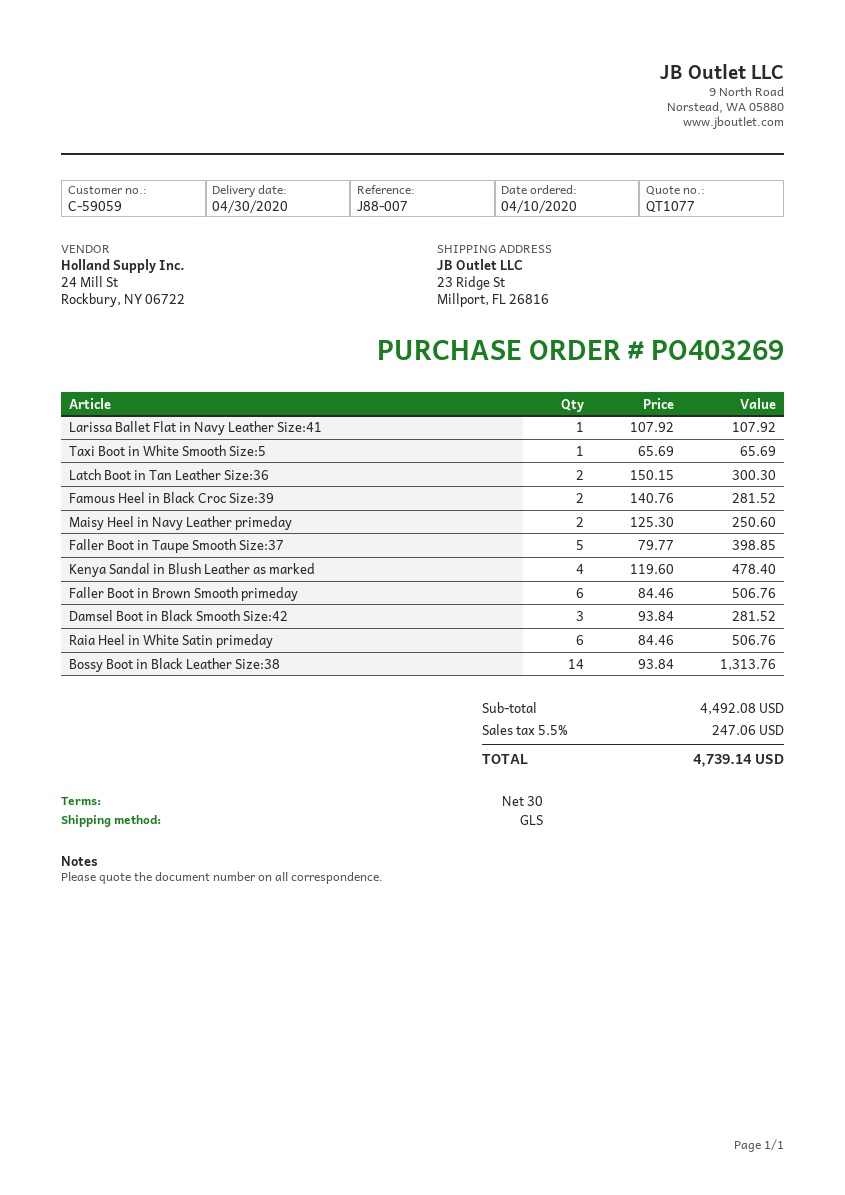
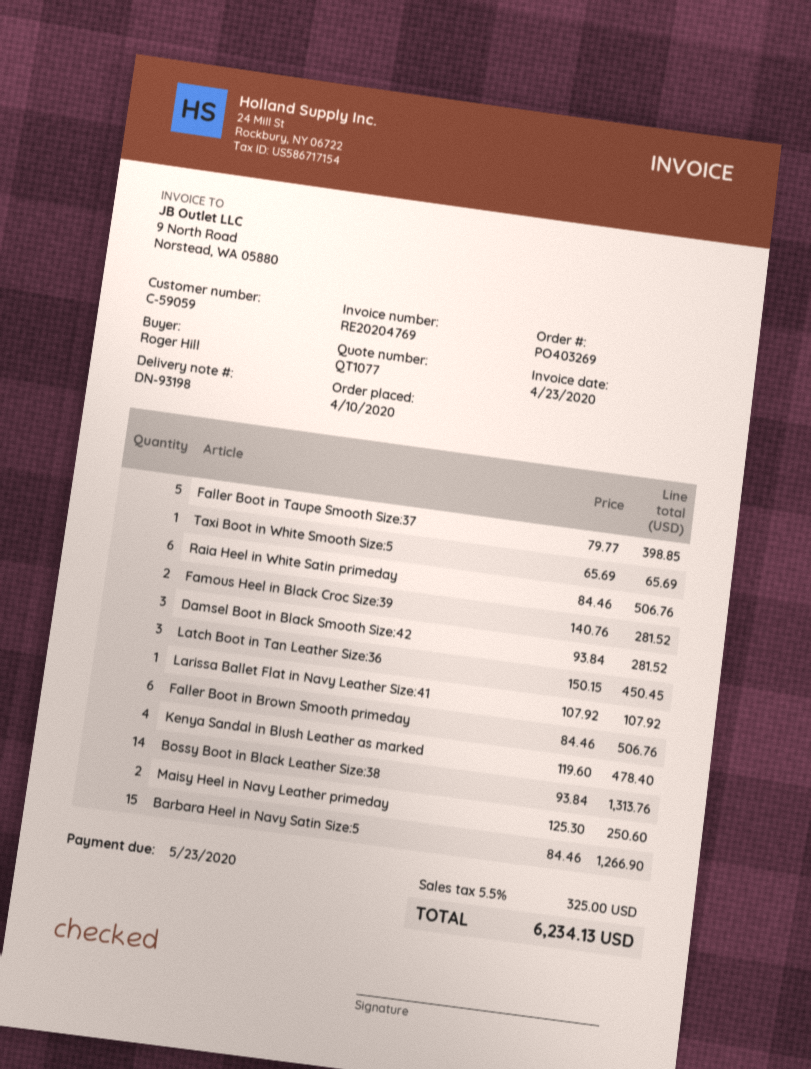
Latch Boot in Tan Leather Size:36: 2 x 150.15 = 300.30 -> 3 x 150.15 = 450.45
Barbara Heel in Navy Satin Size:5: none -> 15 x 84.46 = 1266.90
tax: 5.5% = 247.06 -> 5.5% = 325.00
total: 4739.14 -> 6234.13

